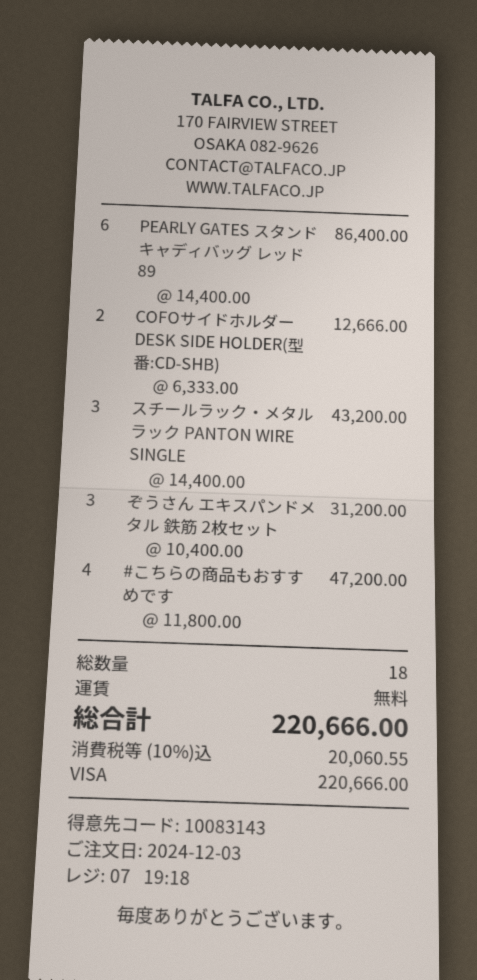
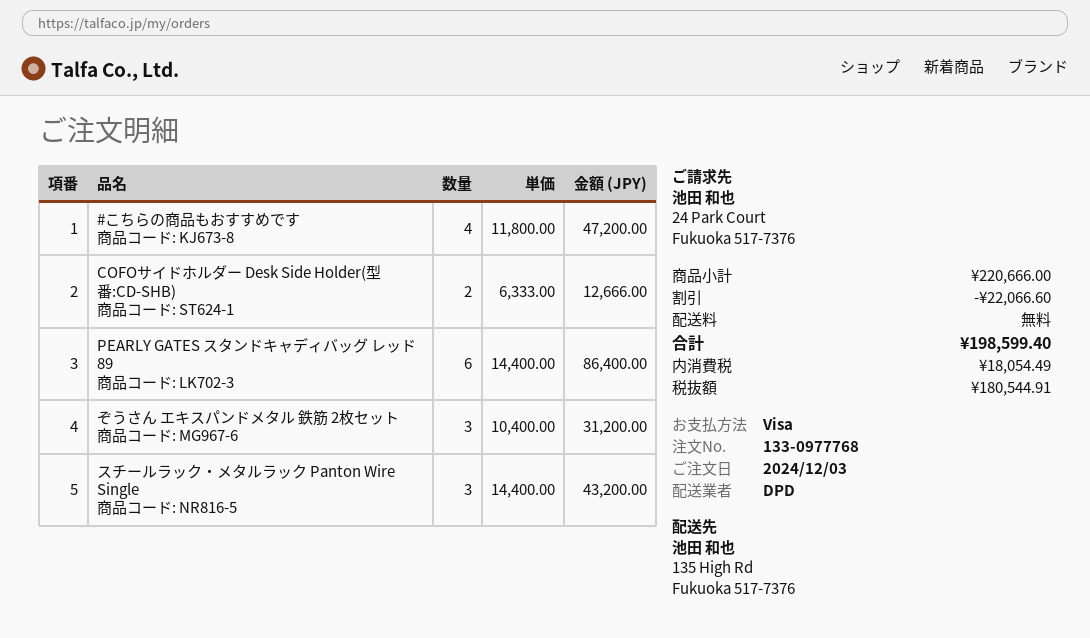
discount: none -> 22066.60
tax: 20060.55 -> 18054.49
total: 220666.00 -> 198599.40

